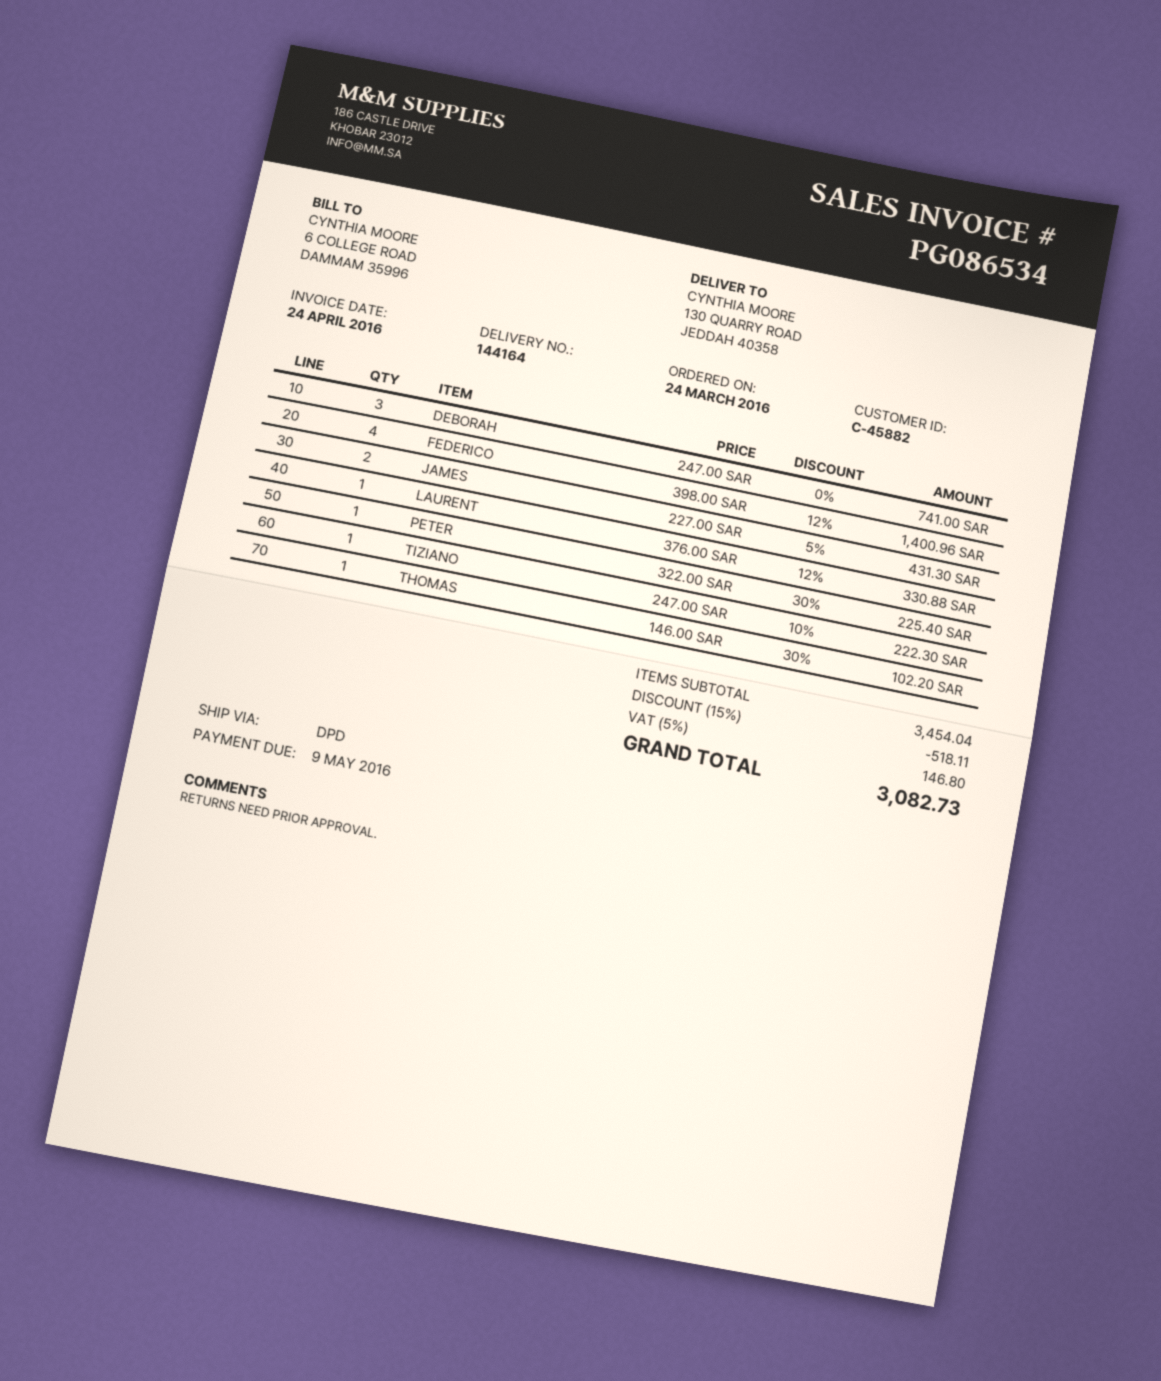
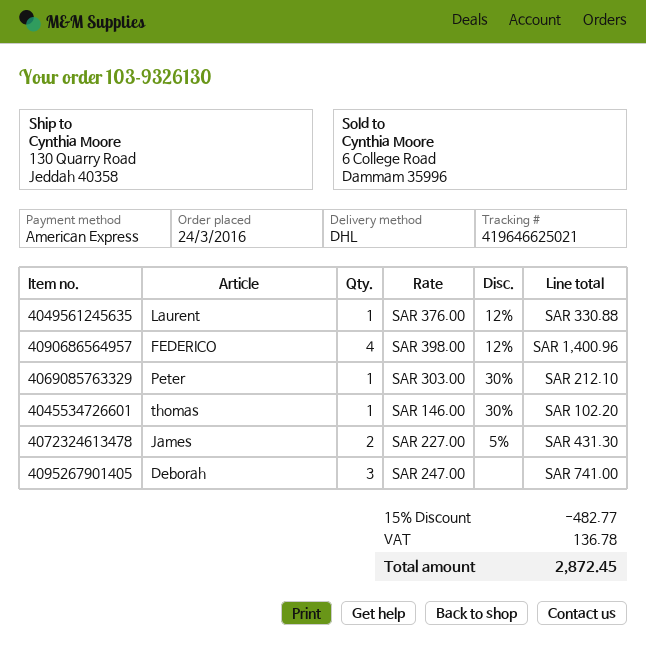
shipping method: DPD -> DHL
PETER: 1 x 322.00 - 30% = 225.40 -> 1 x 303.00 - 30% = 212.10
TIZIANO: 1 x 247.00 - 10% = 222.30 -> none
discount: 15% = 518.11 -> 15% = 482.77
tax: 146.80 -> 136.78
total: 3082.73 -> 2872.45

